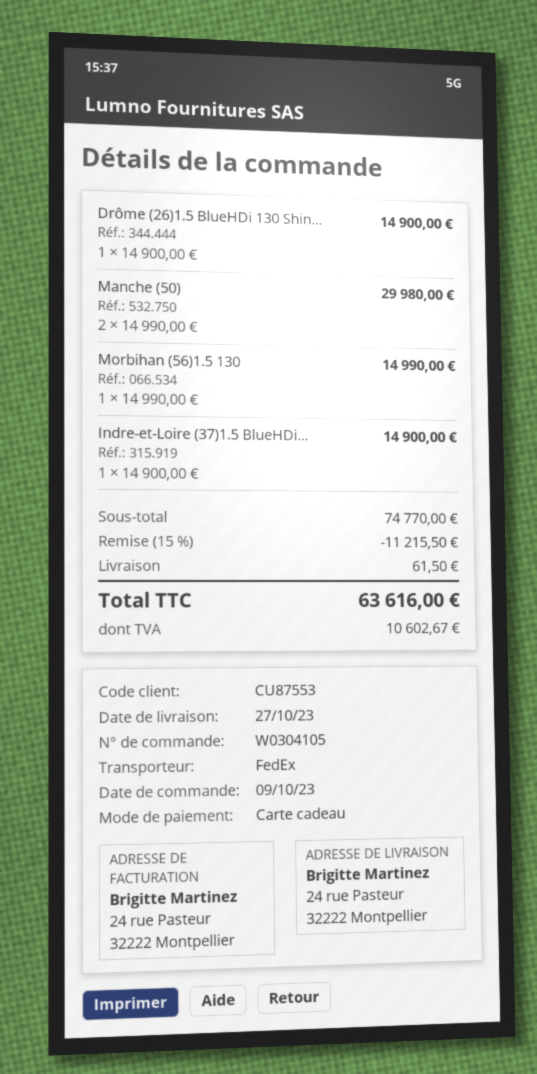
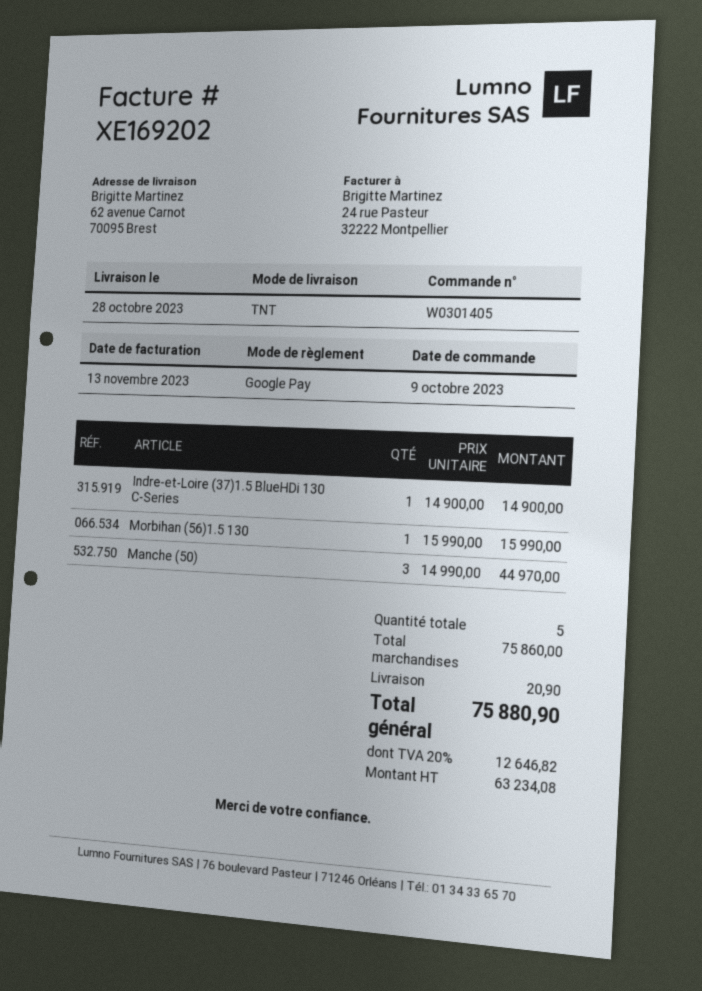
order number: W0304105 -> W0301405
delivery date: 2023-10-27 -> 2023-10-28
payment method: gift card -> Google Pay
shipping method: FedEx -> TNT
ship to: 24 rue Pasteur, 32222 Montpellier -> 62 avenue Carnot, 70095 Brest
Drôme (26)1.5 BlueHDi 130 Shin...: 1 x 14900.00 = 14900.00 -> none
Manche (50): 2 x 14990.00 = 29980.00 -> 3 x 14990.00 = 44970.00
Morbihan (56)1.5 130: 1 x 14990.00 = 14990.00 -> 1 x 15990.00 = 15990.00
subtotal: 74770.00 -> 75860.00
discount: 15% = 11215.50 -> none
shipping: 61.50 -> 20.90
tax: 10602.67 -> 12646.82
total: 63616.00 -> 75880.90

